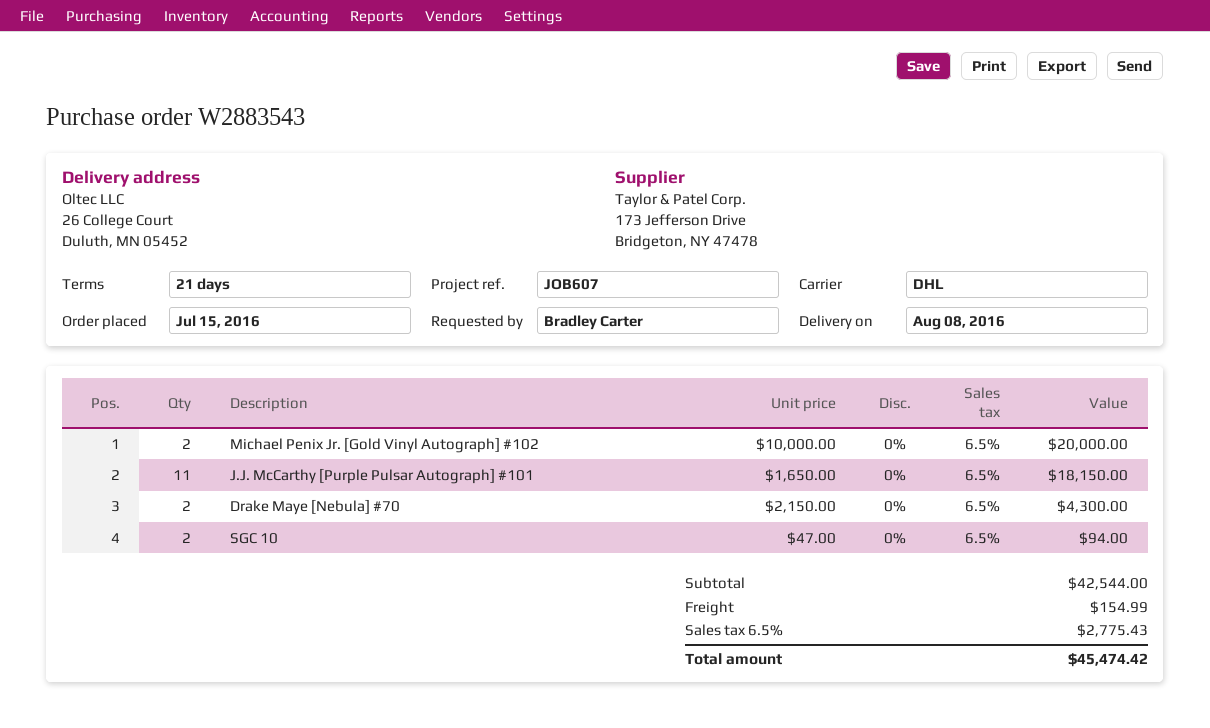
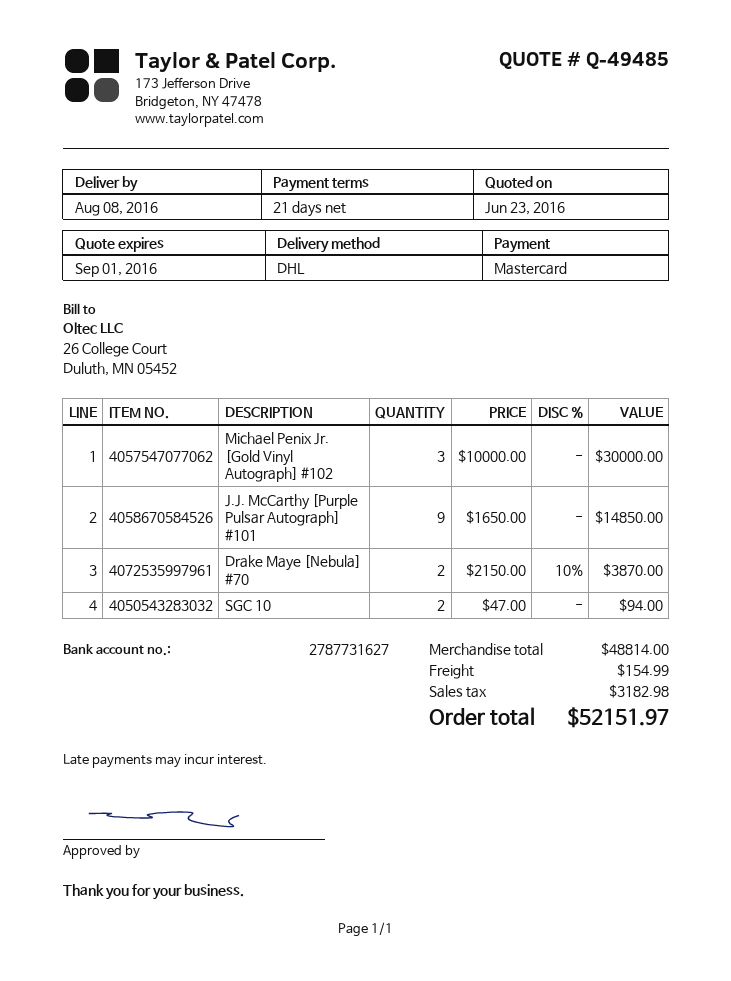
Michael Penix Jr. [Gold Vinyl Autograph] #102: 2 x 10000.00 = 20000.00 -> 3 x 10000.00 = 30000.00
J.J. McCarthy [Purple Pulsar Autograph] #101: 11 x 1650.00 = 18150.00 -> 9 x 1650.00 = 14850.00
Drake Maye [Nebula] #70: 2 x 2150.00 = 4300.00 -> 2 x 2150.00 - 10% = 3870.00
subtotal: 42544.00 -> 48814.00
tax: 2775.43 -> 3182.98
total: 45474.42 -> 52151.97

